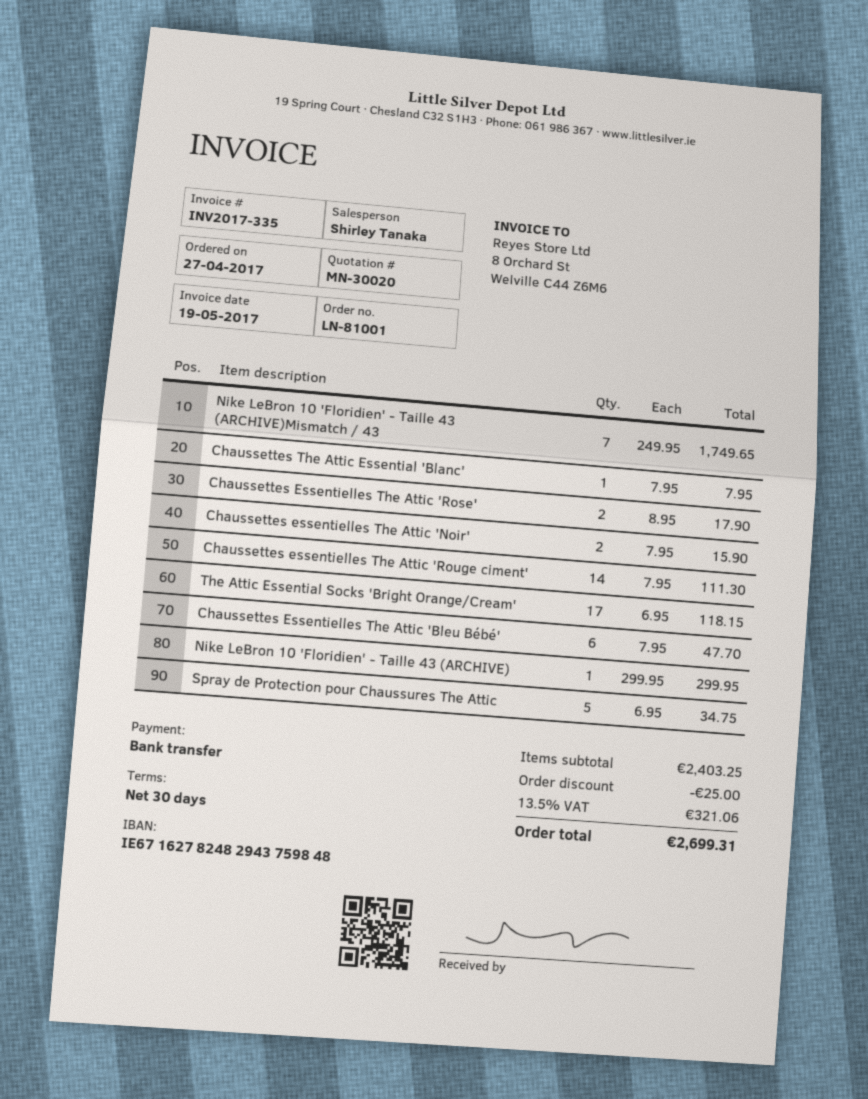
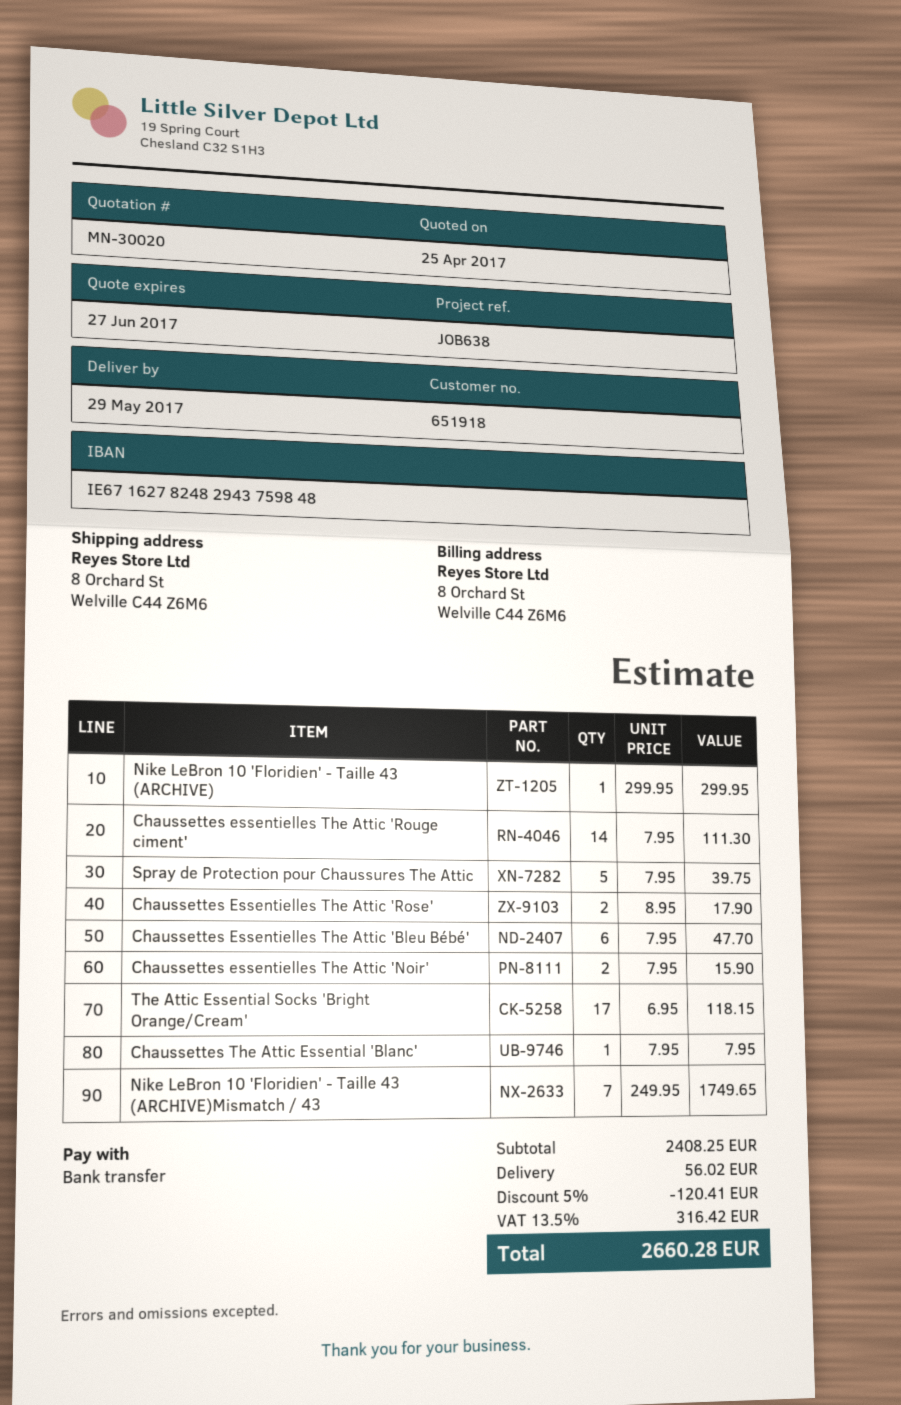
Spray de Protection pour Chaussures The Attic: 5 x 6.95 = 34.75 -> 5 x 7.95 = 39.75
subtotal: 2403.25 -> 2408.25
discount: 25.00 -> 120.41
shipping: none -> 56.02
tax: 13.5% = 321.06 -> 13.5% = 316.42
total: 2699.31 -> 2660.28

